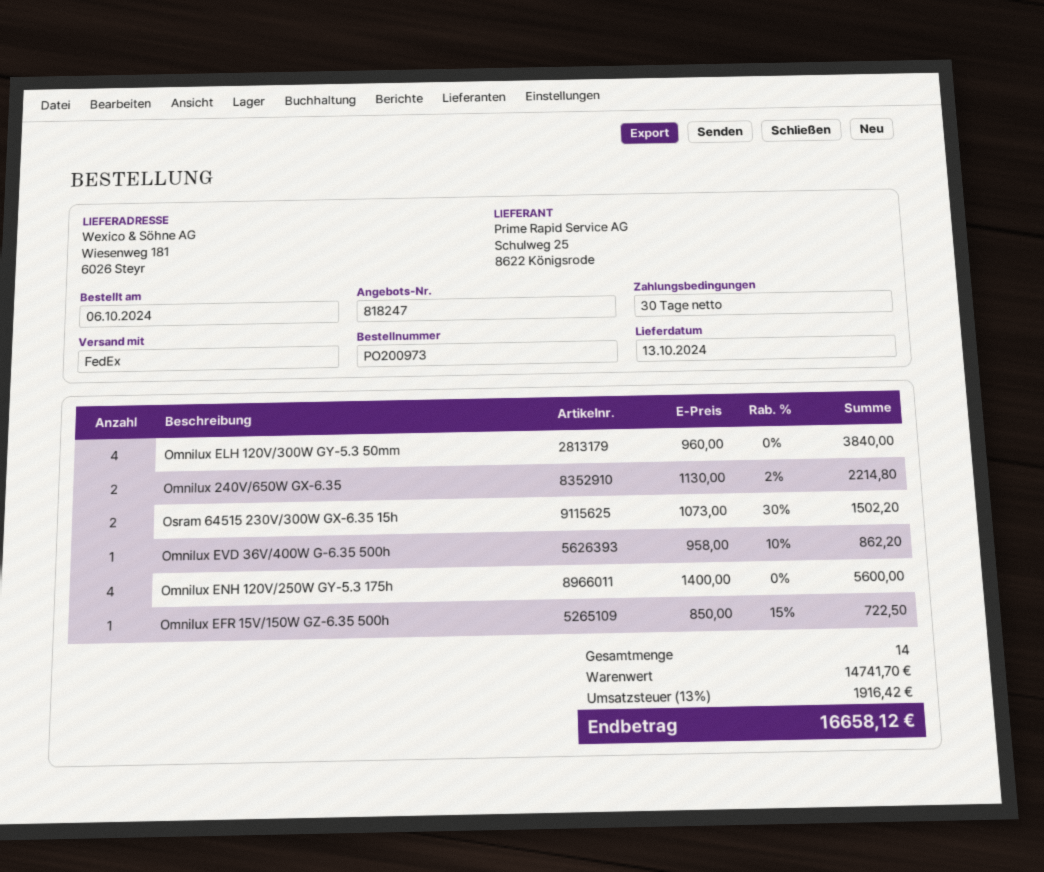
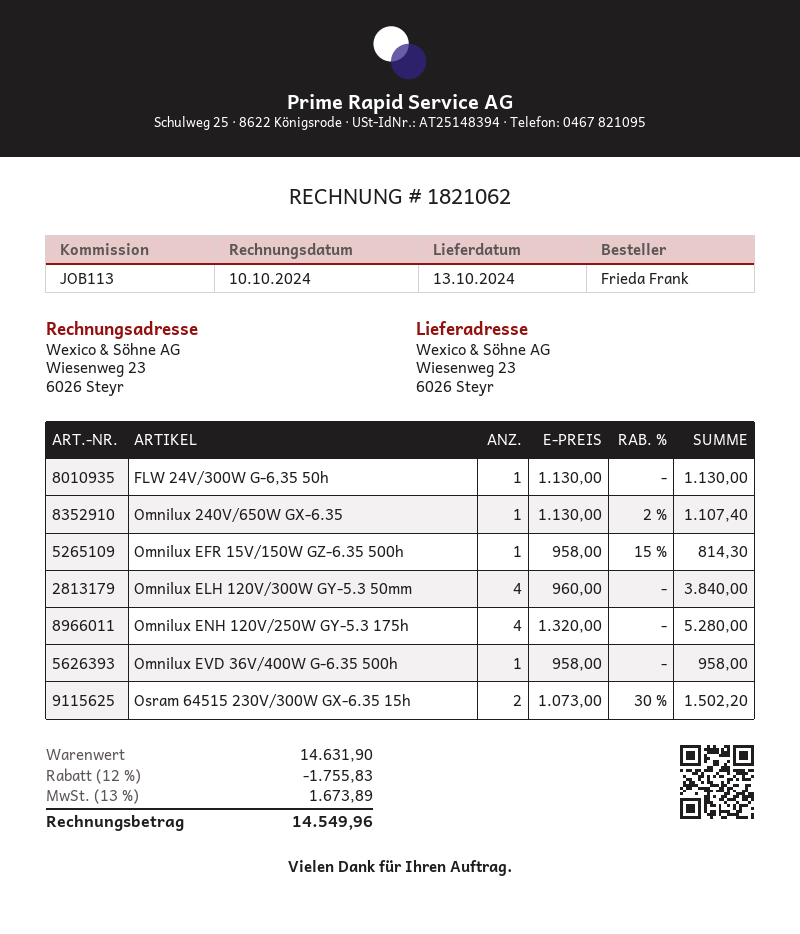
ship to: Wiesenweg 181, 6026 Steyr -> Wiesenweg 23, 6026 Steyr
Omnilux 240V/650W GX-6.35: 2 x 1130.00 - 2% = 2214.80 -> 1 x 1130.00 - 2% = 1107.40
Omnilux EVD 36V/400W G-6.35 500h: 1 x 958.00 - 10% = 862.20 -> 1 x 958.00 = 958.00
Omnilux ENH 120V/250W GY-5.3 175h: 4 x 1400.00 = 5600.00 -> 4 x 1320.00 = 5280.00
Omnilux EFR 15V/150W GZ-6.35 500h: 1 x 850.00 - 15% = 722.50 -> 1 x 958.00 - 15% = 814.30
FLW 24V/300W G-6,35 50h: none -> 1 x 1130.00 = 1130.00
subtotal: 14741.70 -> 14631.90
discount: none -> 12% = 1755.83
tax: 13% = 1916.42 -> 13% = 1673.89
total: 16658.12 -> 14549.96

